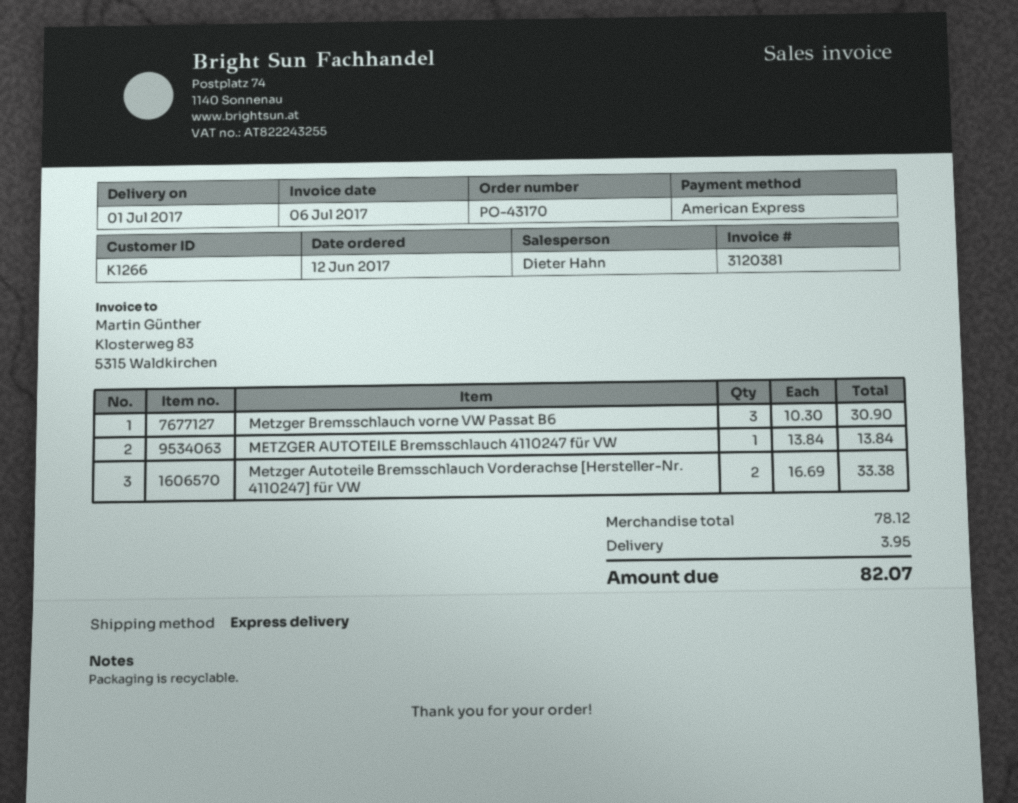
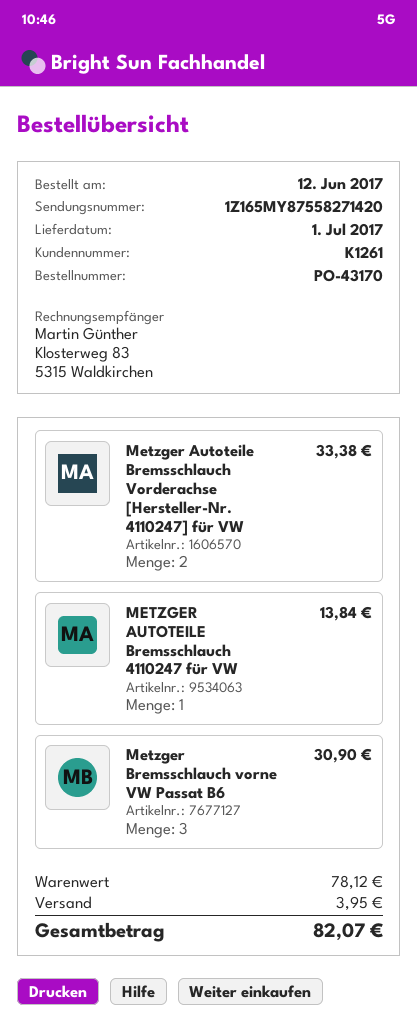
customer number: K1266 -> K1261

